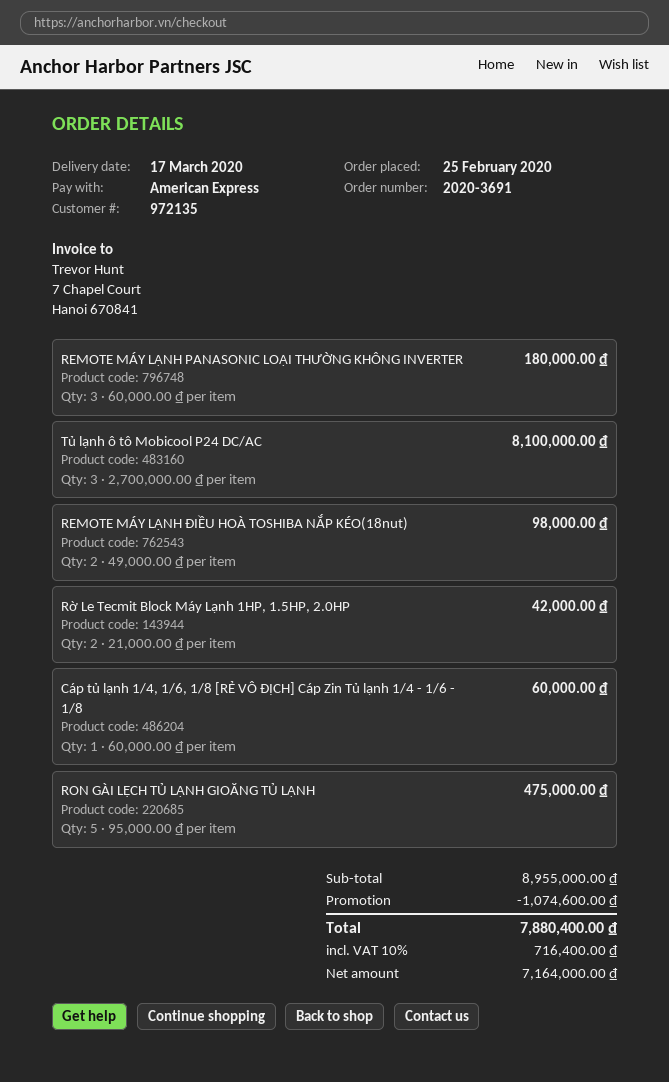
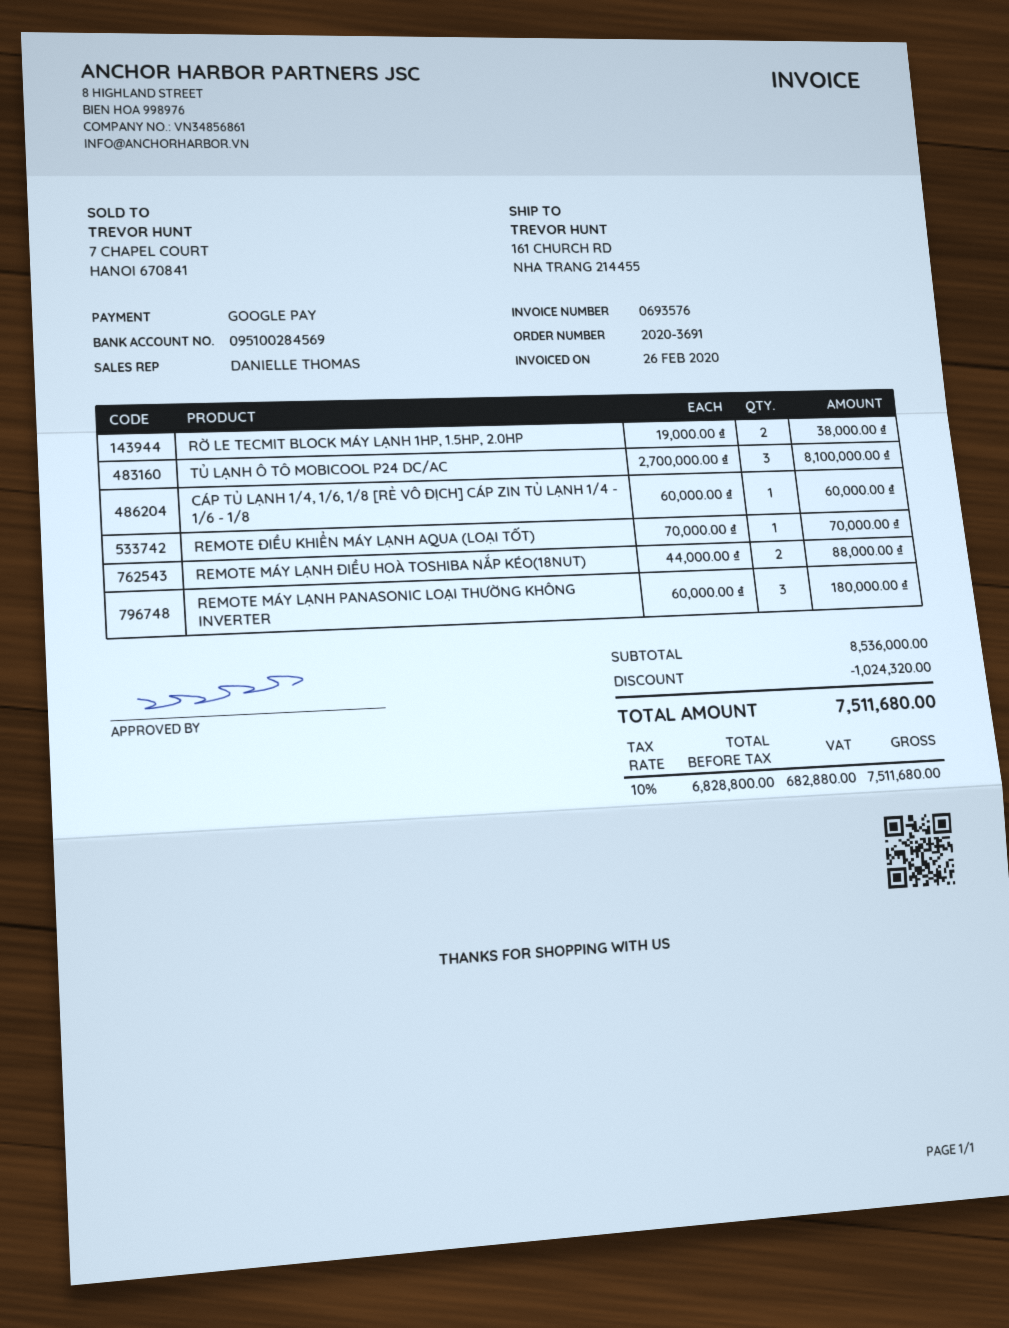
payment method: American Express -> Google Pay
REMOTE MÁY LẠNH ĐIỀU HOÀ TOSHIBA NẮP KÉO(18nut): 2 x 49000.00 = 98000.00 -> 2 x 44000.00 = 88000.00
Rờ Le Tecmit Block Máy Lạnh 1HP, 1.5HP, 2.0HP: 2 x 21000.00 = 42000.00 -> 2 x 19000.00 = 38000.00
RON GÀI LỆCH TỦ LẠNH GIOĂNG TỦ LẠNH: 5 x 95000.00 = 475000.00 -> none
REMOTE ĐIỀU KHIỂN MÁY LẠNH AQUA (LOẠI TỐT): none -> 1 x 70000.00 = 70000.00
subtotal: 8955000.00 -> 8536000.00
discount: 1074600.00 -> 1024320.00
net: 7164000.00 -> 6828800.00
tax: 10% = 716400.00 -> 10% = 682880.00
total: 7880400.00 -> 7511680.00

